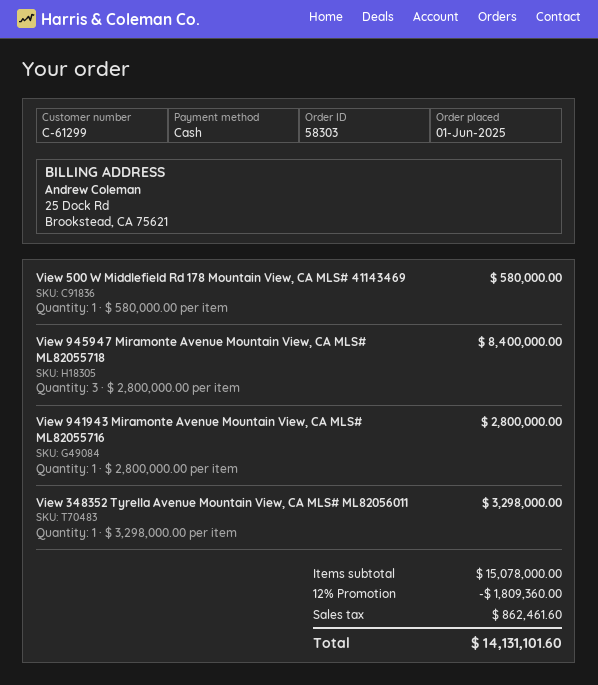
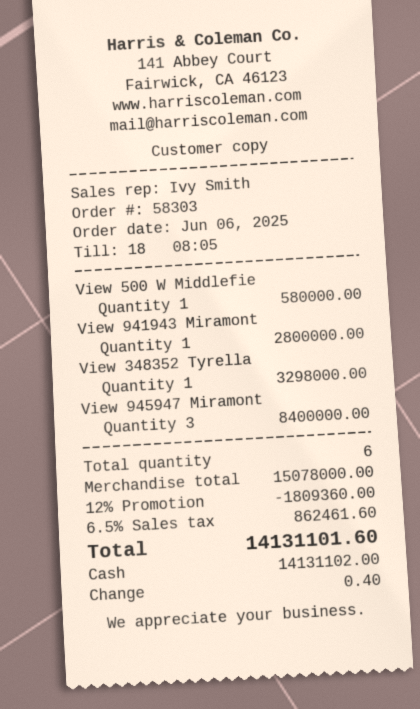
order date: 2025-06-01 -> 2025-06-06

